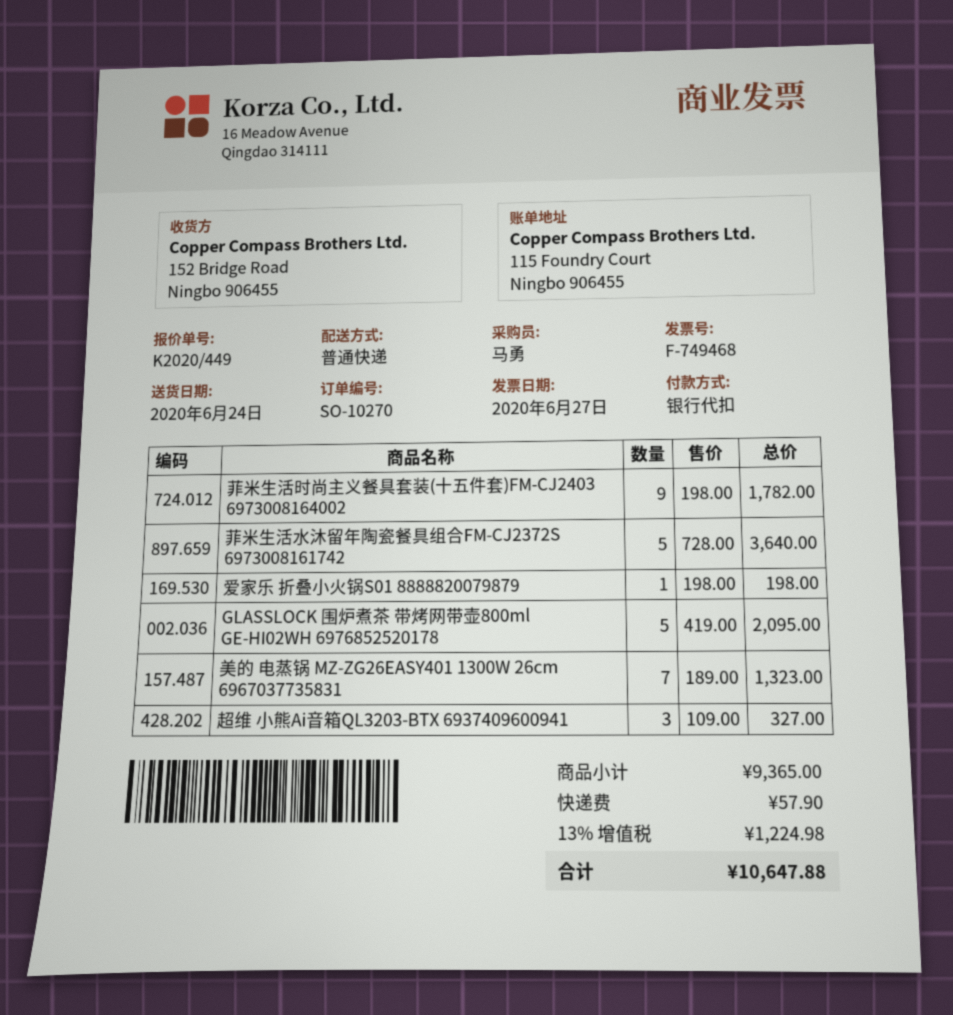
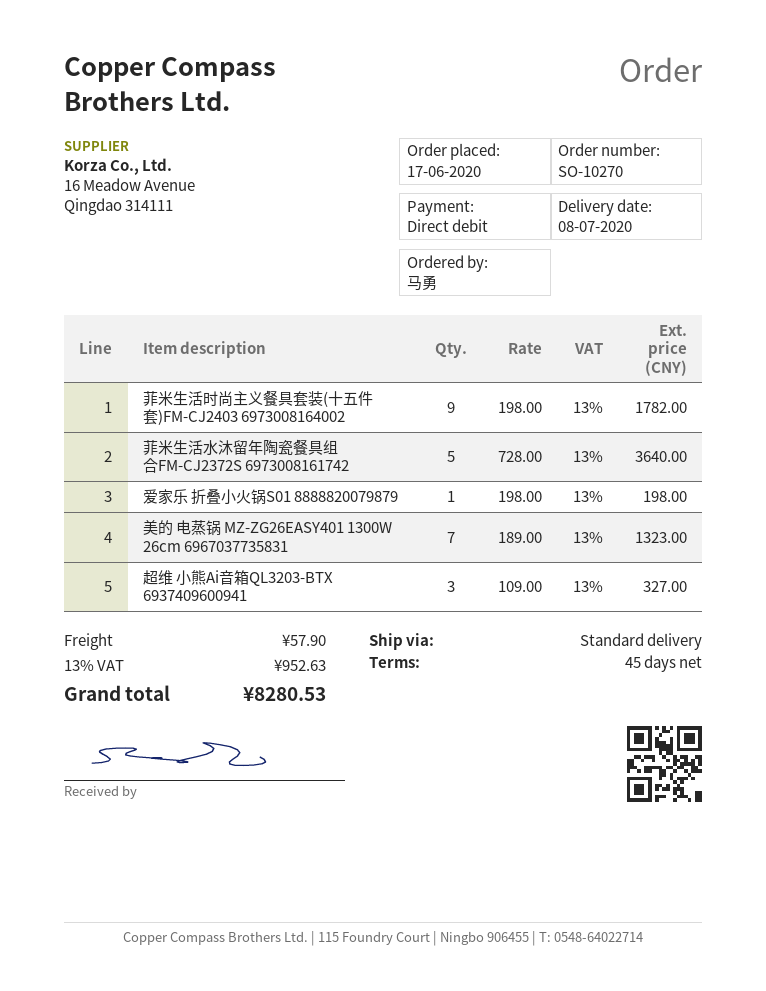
delivery date: 2020-06-24 -> 2020-07-08
GLASSLOCK 围炉煮茶 带烤网带壶800ml GE-HI02WH 6976852520178: 5 x 419.00 = 2095.00 -> none
tax: 13% = 1224.98 -> 13% = 952.63
total: 10647.88 -> 8280.53

